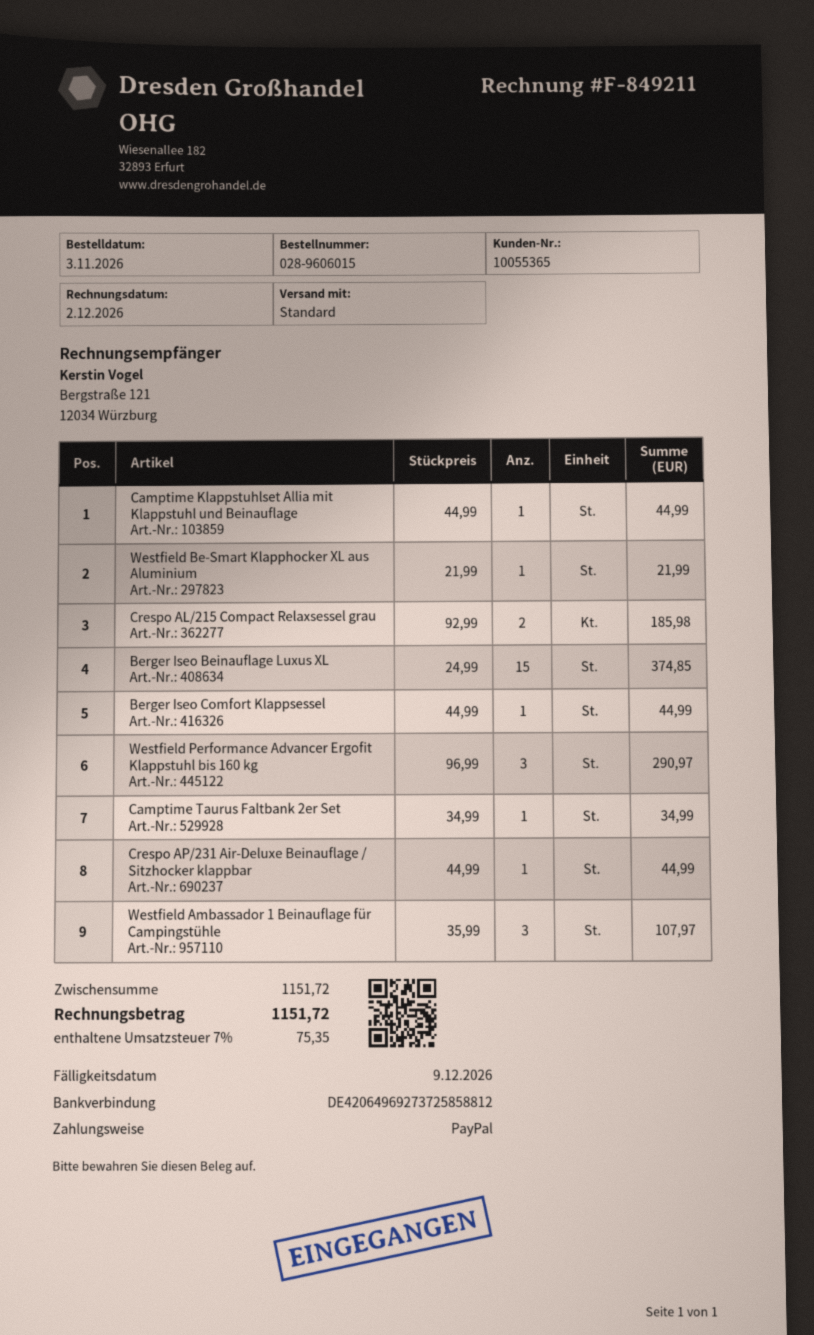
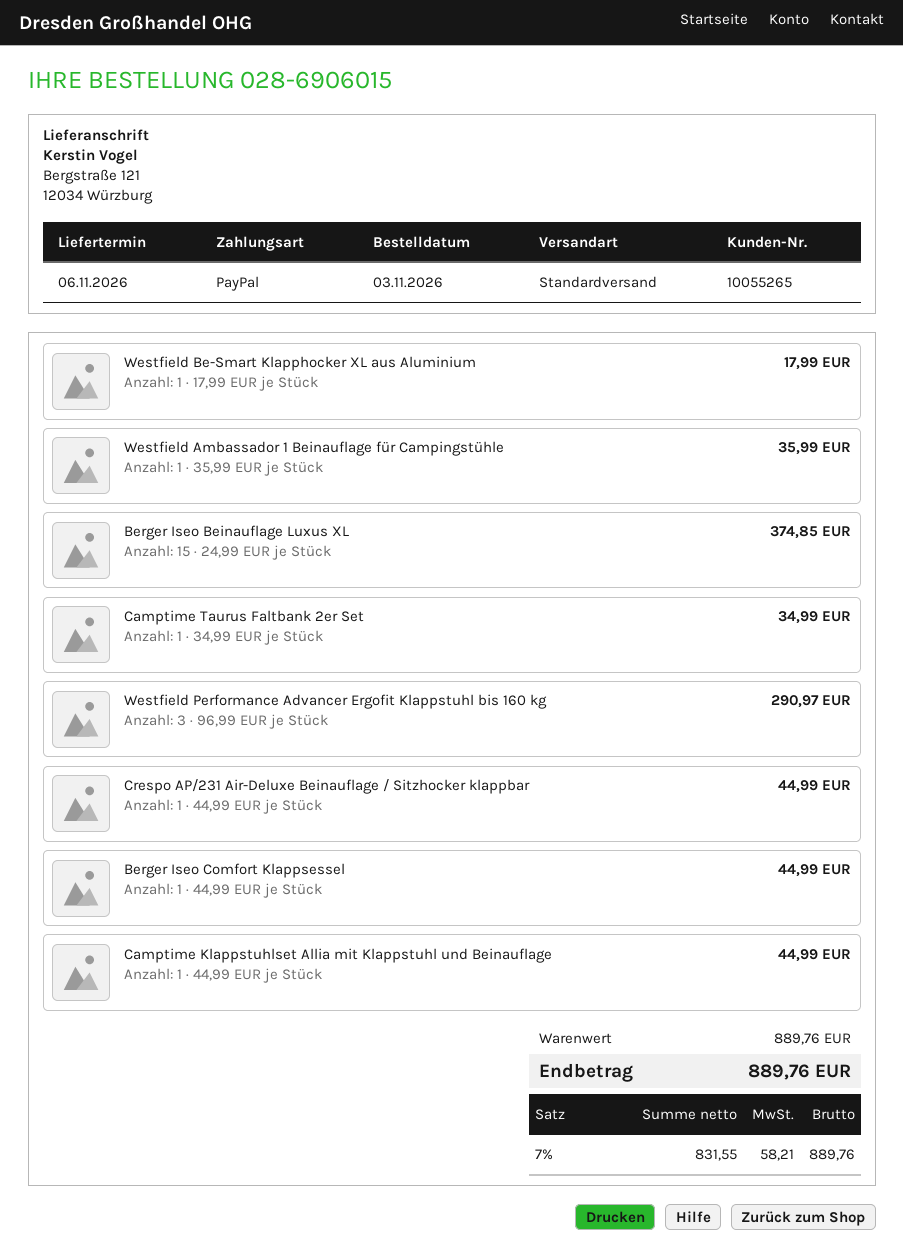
order number: 028-9606015 -> 028-6906015
customer number: 10055365 -> 10055265
Westfield Be-Smart Klapphocker XL aus Aluminium: 1 x 21.99 = 21.99 -> 1 x 17.99 = 17.99
Crespo AL/215 Compact Relaxsessel grau: 2 x 92.99 = 185.98 -> none
Westfield Ambassador 1 Beinauflage für Campingstühle: 3 x 35.99 = 107.97 -> 1 x 35.99 = 35.99
subtotal: 1151.72 -> 889.76
tax: 7% = 75.35 -> 7% = 58.21
total: 1151.72 -> 889.76

